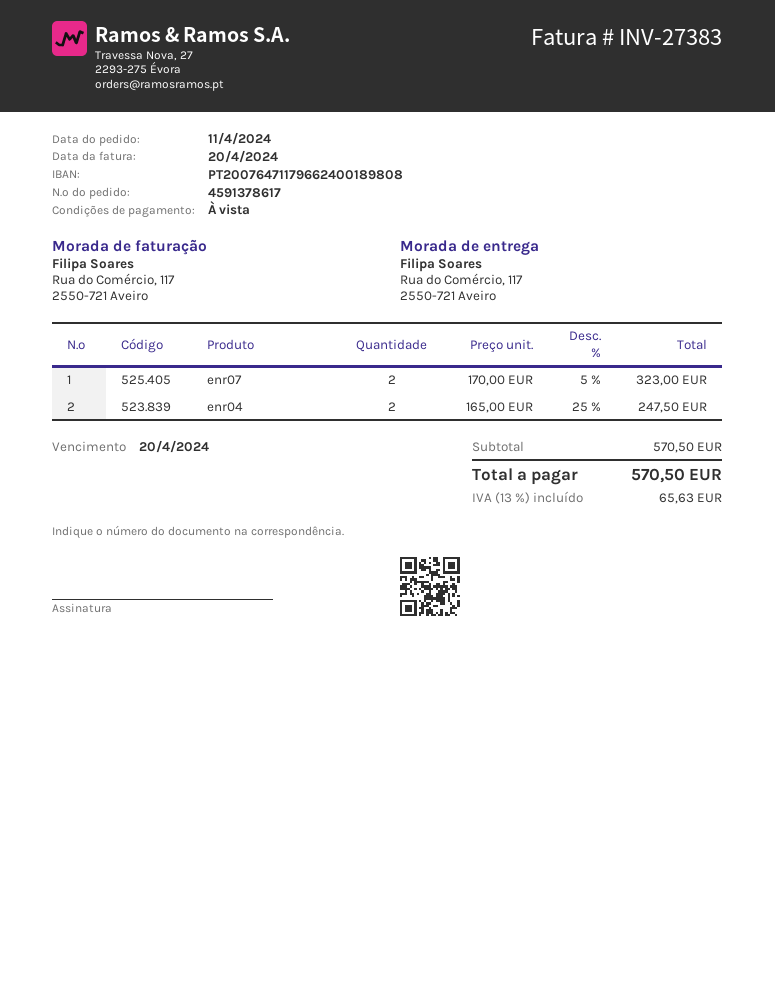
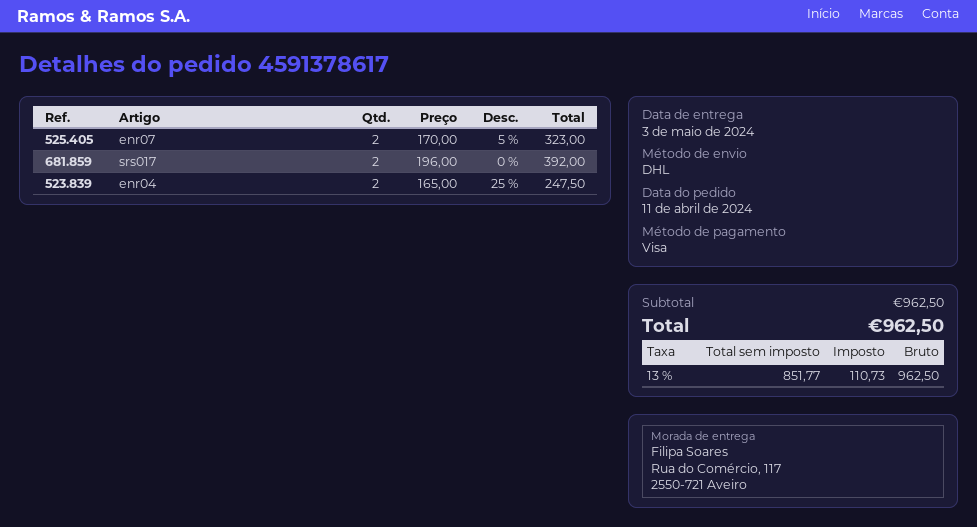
srs017: none -> 2 x 196.00 = 392.00
subtotal: 570.50 -> 962.50
tax: 13% = 65.63 -> 13% = 110.73
total: 570.50 -> 962.50

